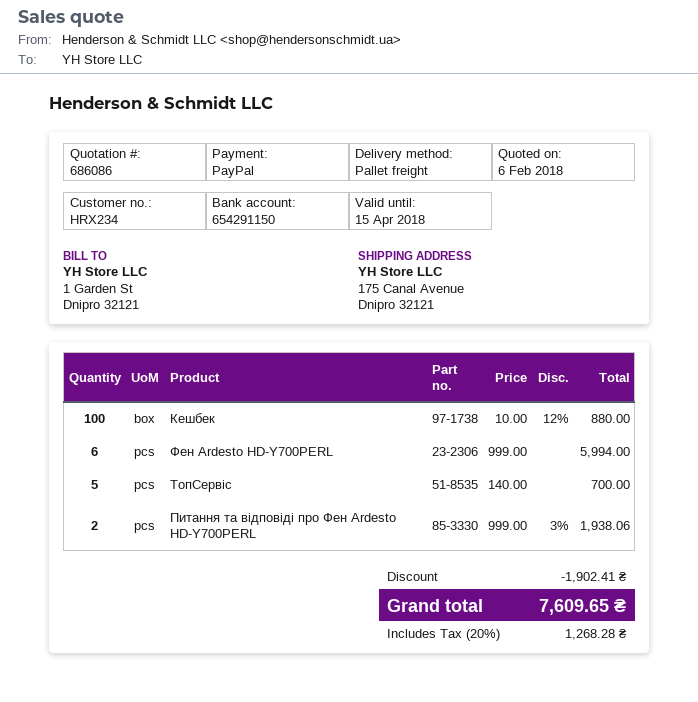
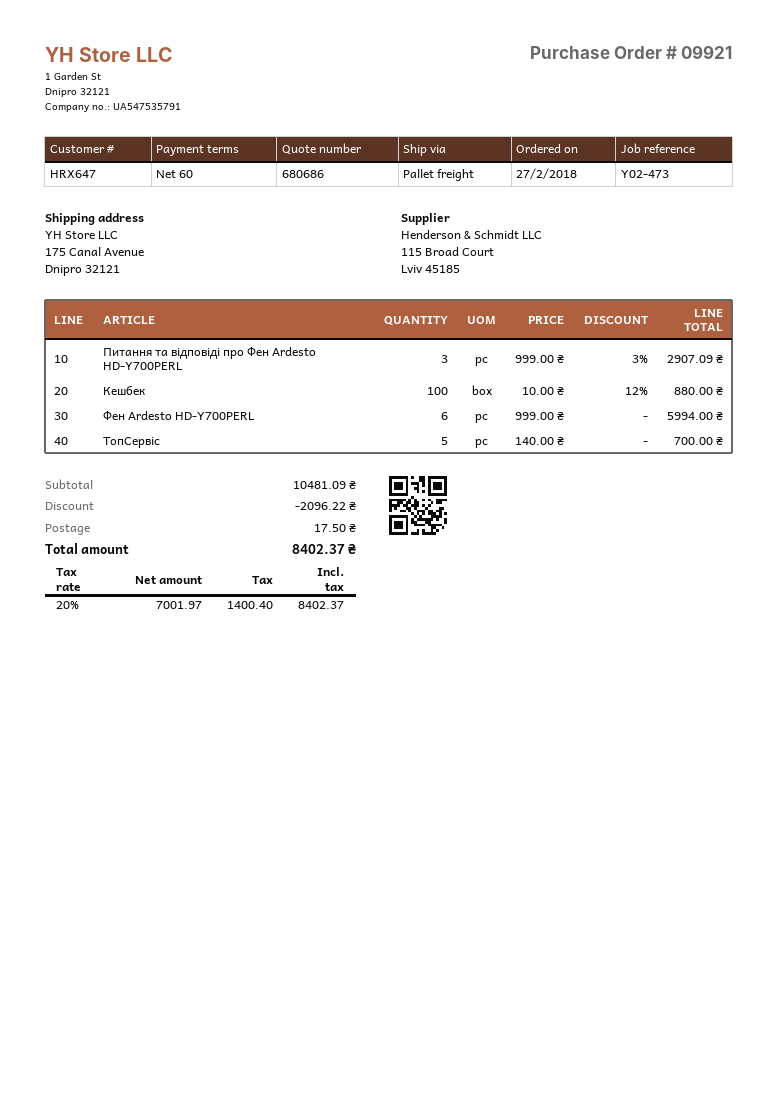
quote number: 686086 -> 680686
customer number: HRX234 -> HRX647
Питання та відповіді про Фен Ardesto HD-Y700PERL: 2 x 999.00 - 3% = 1938.06 -> 3 x 999.00 - 3% = 2907.09
discount: 1902.41 -> 2096.22
shipping: none -> 17.50
tax: 20% = 1268.28 -> 20% = 1400.40
total: 7609.65 -> 8402.37

